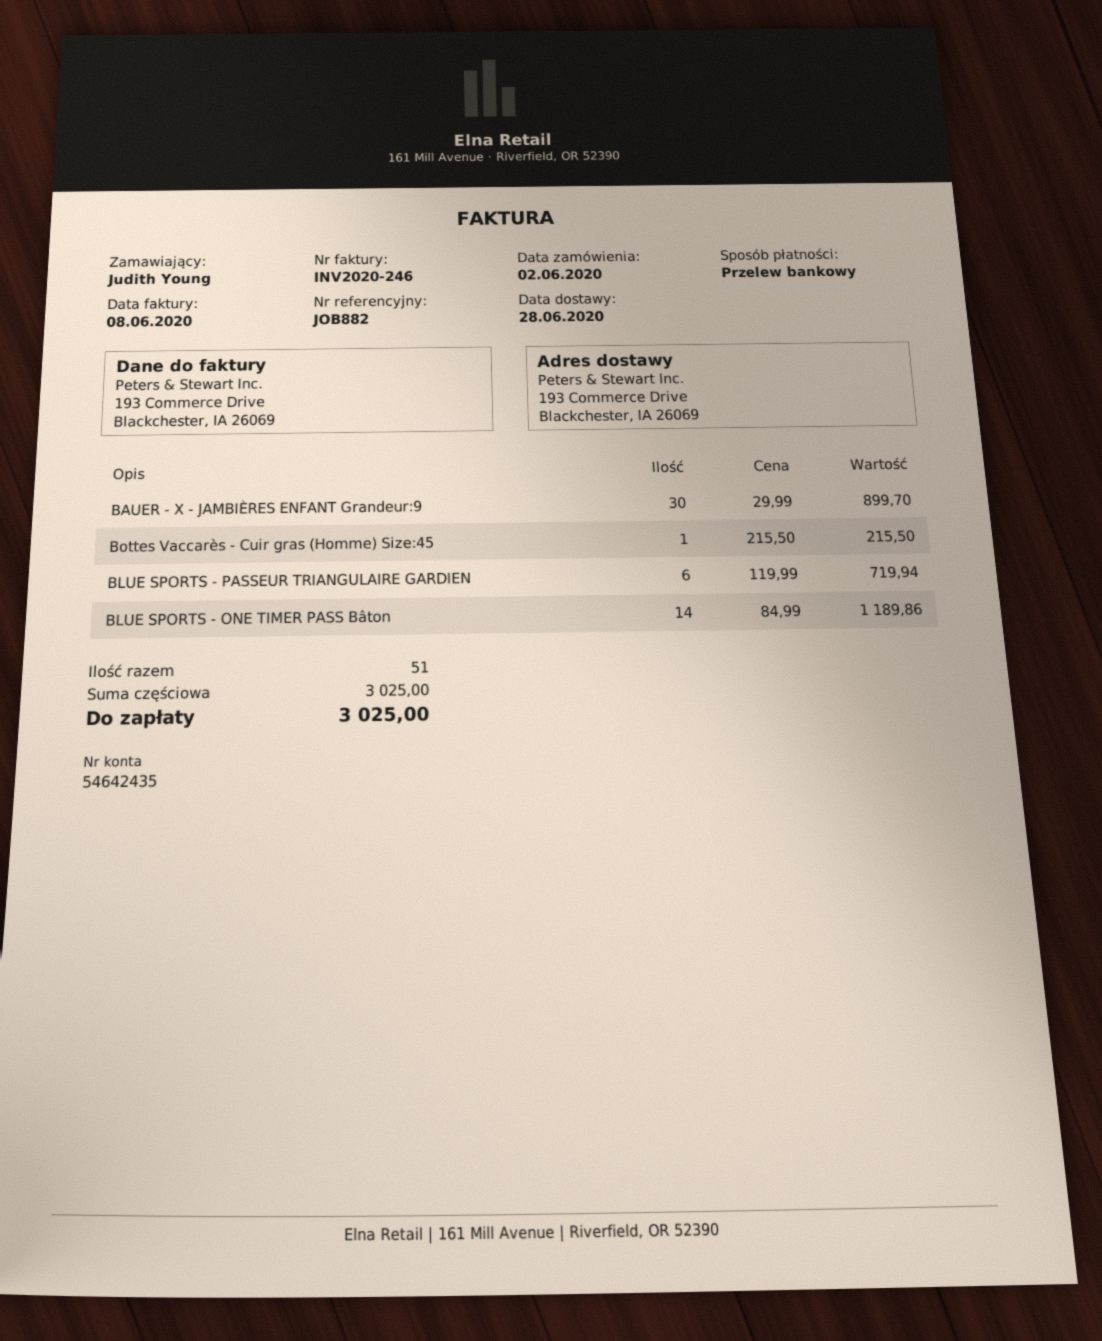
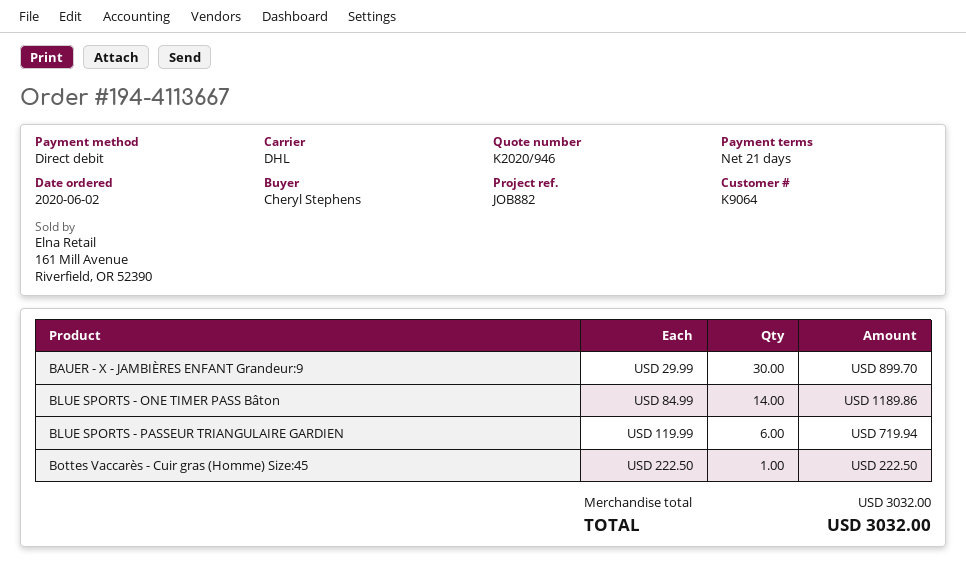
ordered by: Judith Young -> Cheryl Stephens
payment method: bank transfer -> direct debit
Bottes Vaccarès - Cuir gras (Homme) Size:45: 1 x 215.50 = 215.50 -> 1 x 222.50 = 222.50
subtotal: 3025.00 -> 3032.00
total: 3025.00 -> 3032.00

